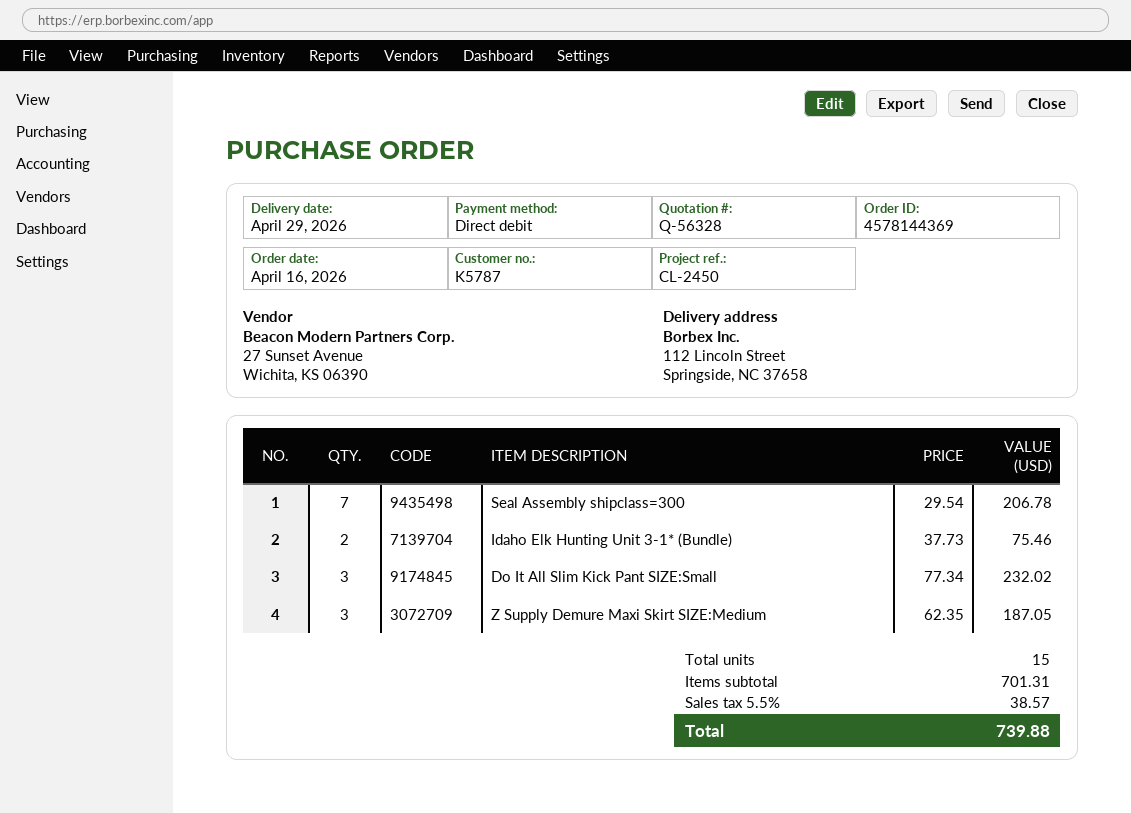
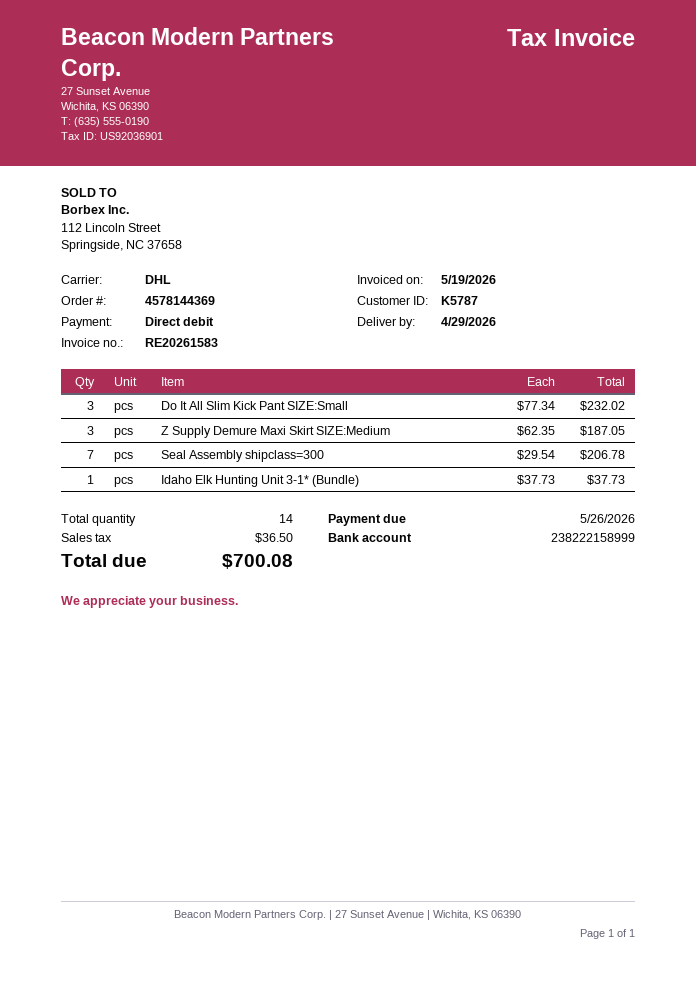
Idaho Elk Hunting Unit 3-1* (Bundle): 2 x 37.73 = 75.46 -> 1 x 37.73 = 37.73
total quantity: 15 -> 14
tax: 38.57 -> 36.50
total: 739.88 -> 700.08

